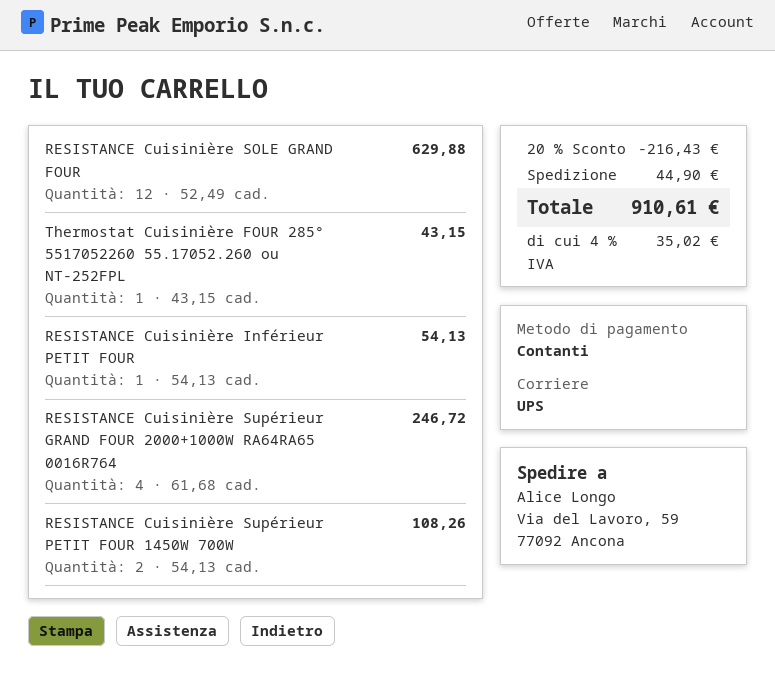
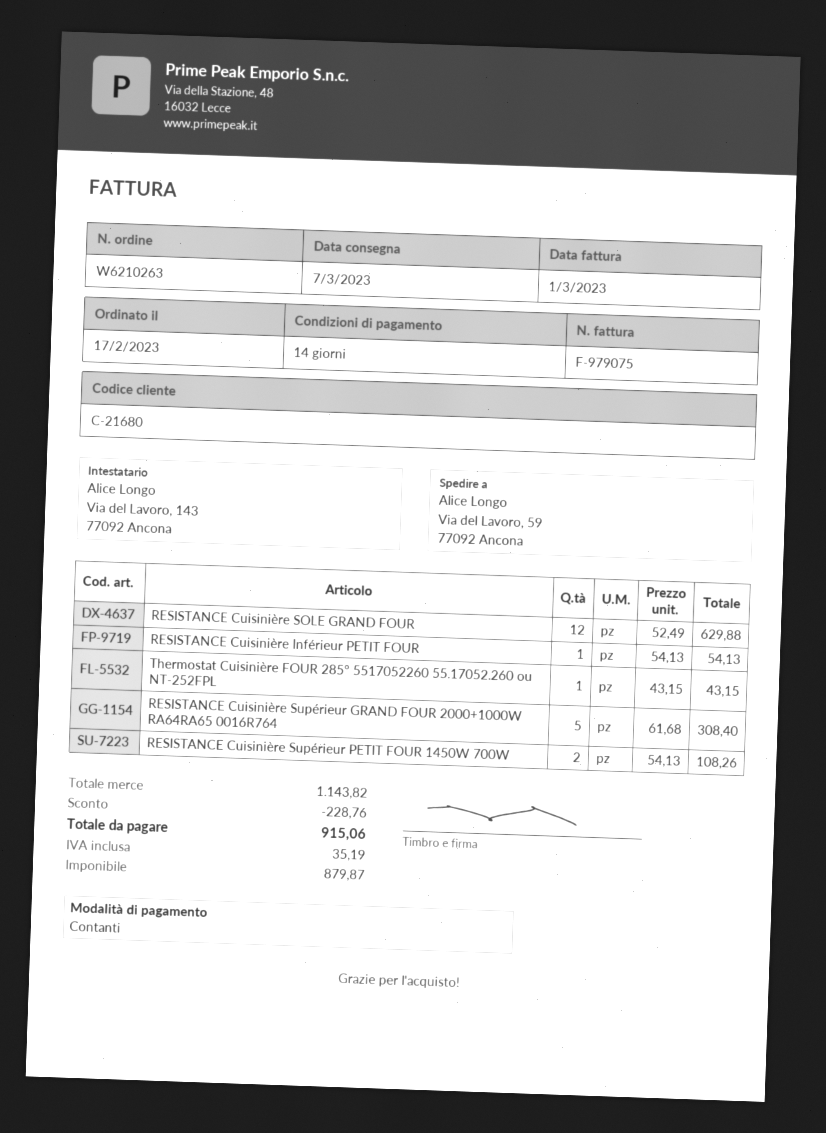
RESISTANCE Cuisinière Supérieur GRAND FOUR 2000+1000W RA64RA65 0016R764: 4 x 61.68 = 246.72 -> 5 x 61.68 = 308.40
discount: 216.43 -> 228.76
shipping: 44.90 -> none
tax: 35.02 -> 35.19
total: 910.61 -> 915.06

